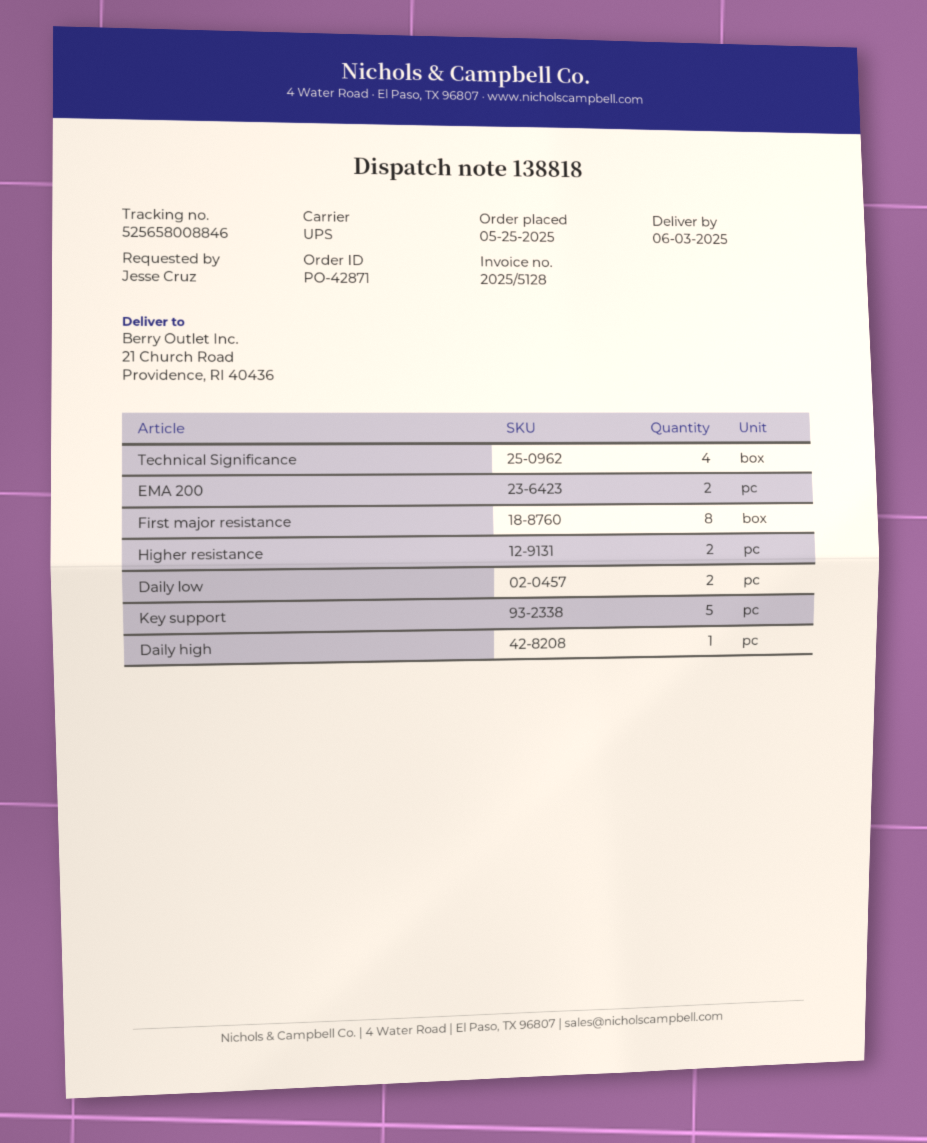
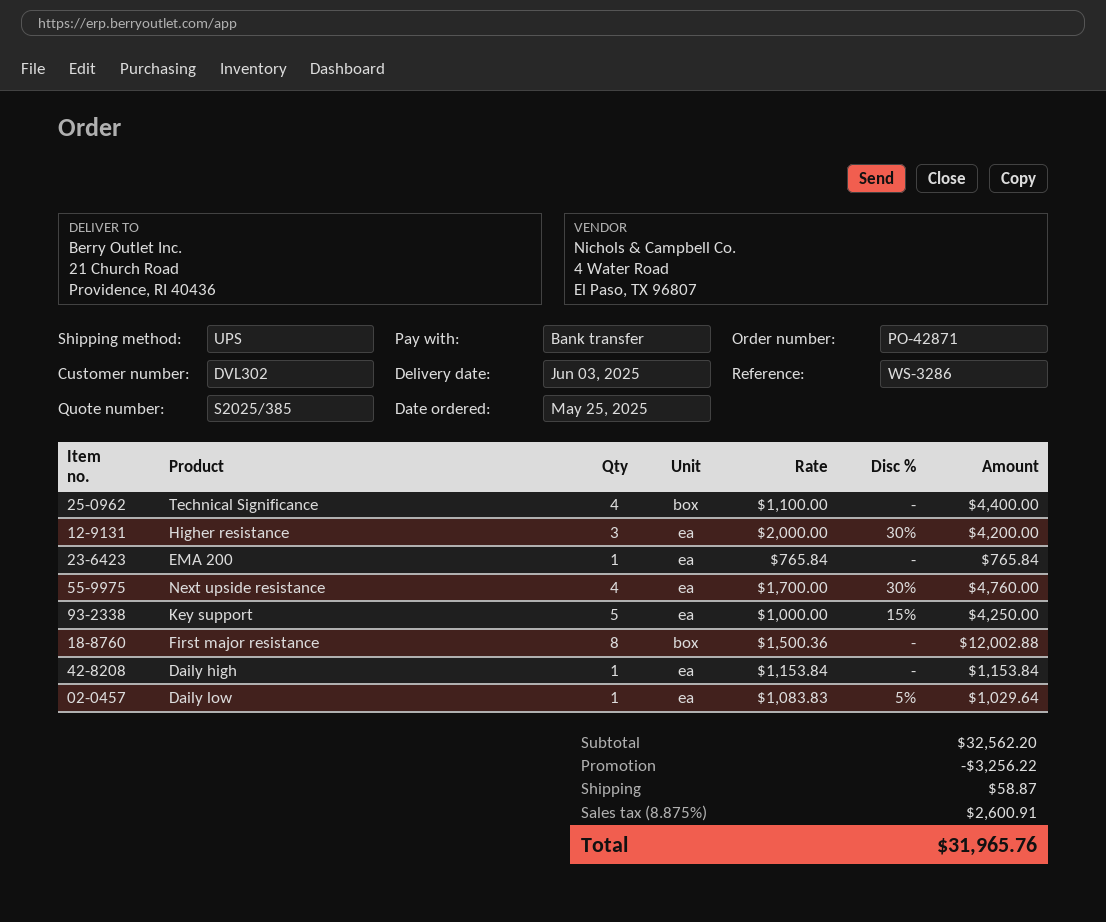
EMA 200: 2 -> 1
Higher resistance: 2 -> 3
Daily low: 2 -> 1
Next upside resistance: none -> 4

